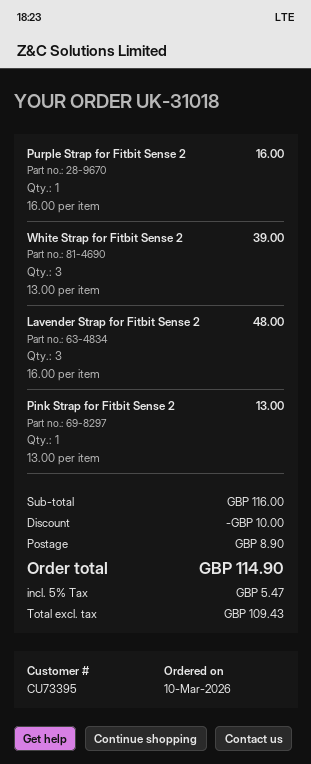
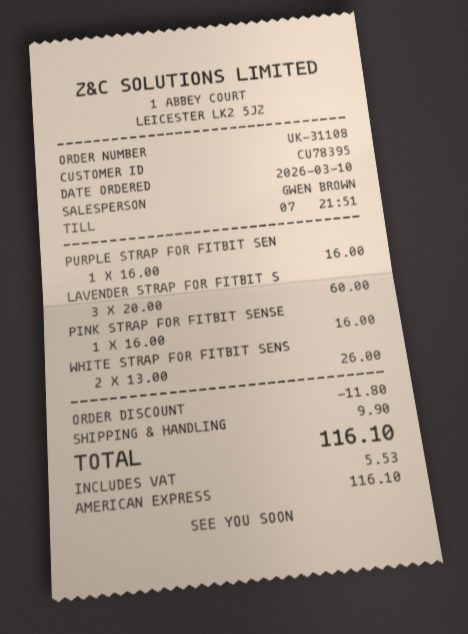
order number: UK-31018 -> UK-31108
customer number: CU73395 -> CU78395
White Strap for Fitbit Sense 2: 3 x 13.00 = 39.00 -> 2 x 13.00 = 26.00
Lavender Strap for Fitbit Sense 2: 3 x 16.00 = 48.00 -> 3 x 20.00 = 60.00
Pink Strap for Fitbit Sense 2: 1 x 13.00 = 13.00 -> 1 x 16.00 = 16.00
discount: 10.00 -> 11.80
shipping: 8.90 -> 9.90
tax: 5.47 -> 5.53
total: 114.90 -> 116.10

